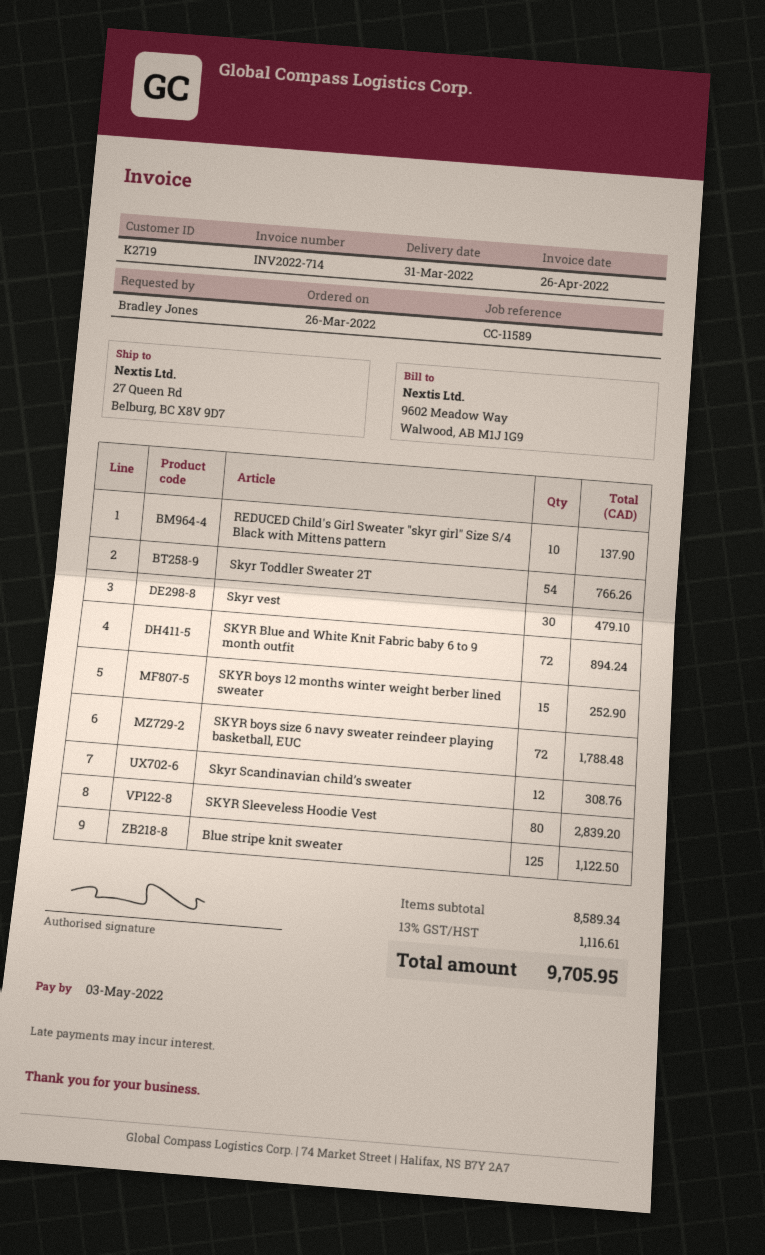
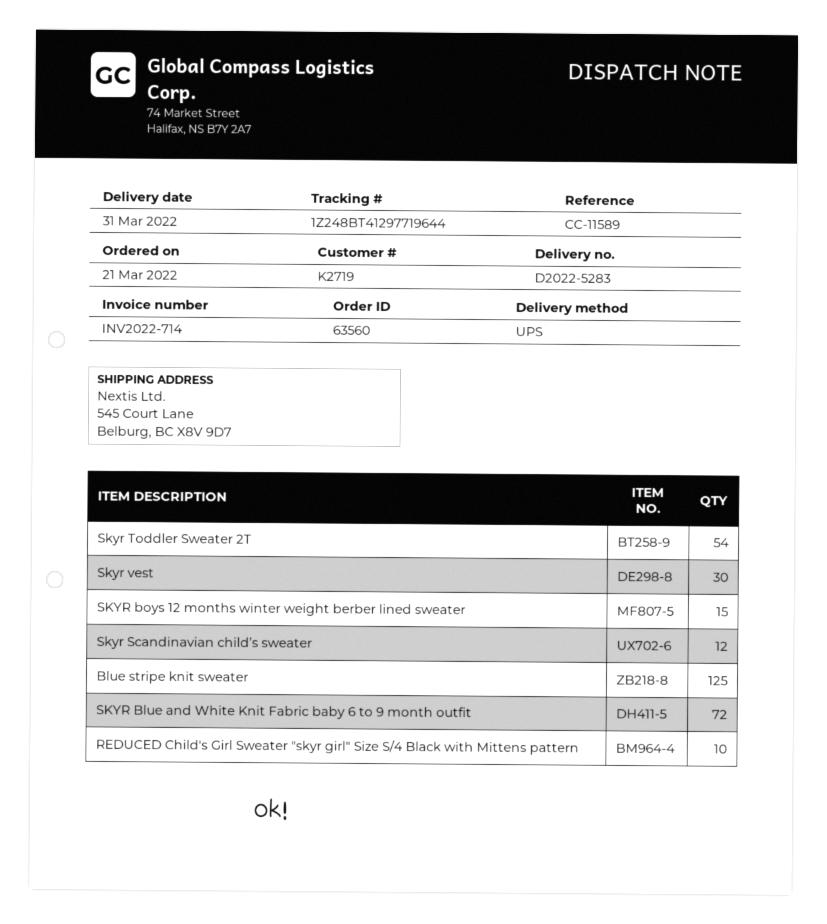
order date: 2022-03-26 -> 2022-03-21
ship to: 27 Queen Rd, Belburg, BC X8V 9D7 -> 545 Court Lane, Belburg, BC X8V 9D7
SKYR boys size 6 navy sweater reindeer playing basketball, EUC: 72 -> none
SKYR Sleeveless Hoodie Vest: 80 -> none

